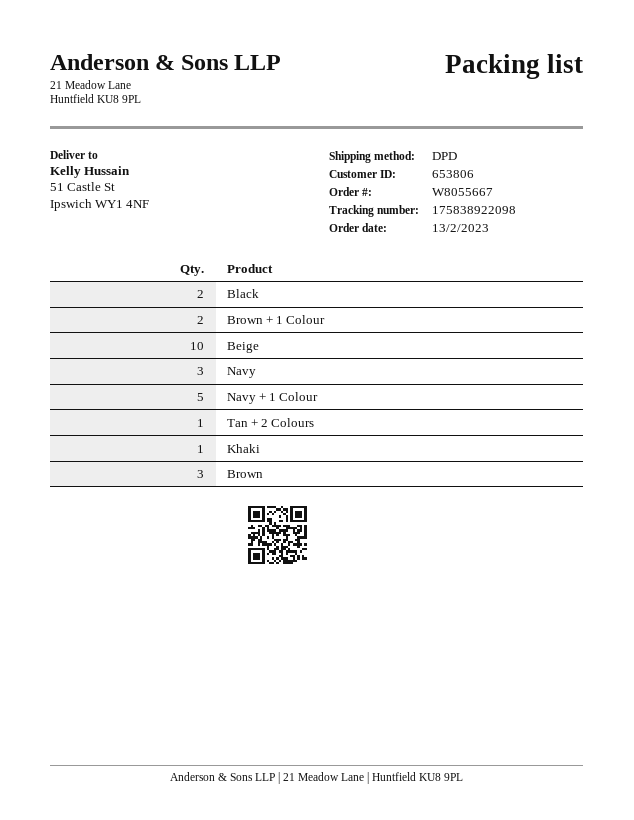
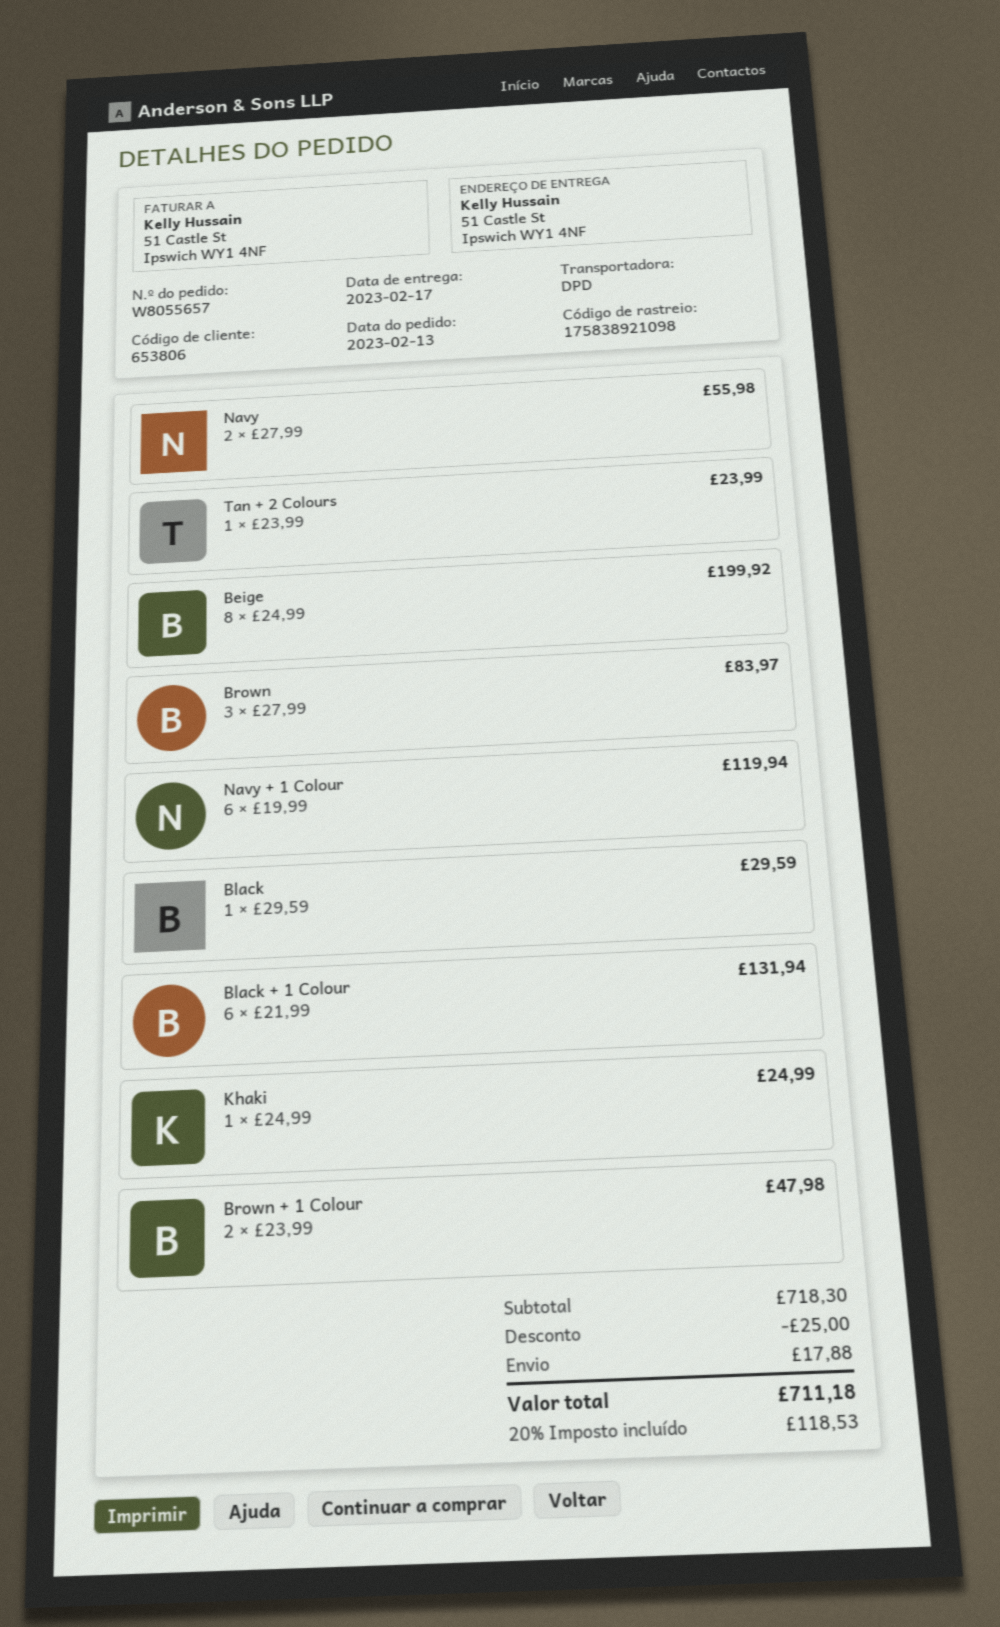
order number: W8055667 -> W8055657
tracking number: 175838922098 -> 175838921098
Black: 2 -> 1
Beige: 10 -> 8
Navy: 3 -> 2
Navy + 1 Colour: 5 -> 6
Black + 1 Colour: none -> 6

